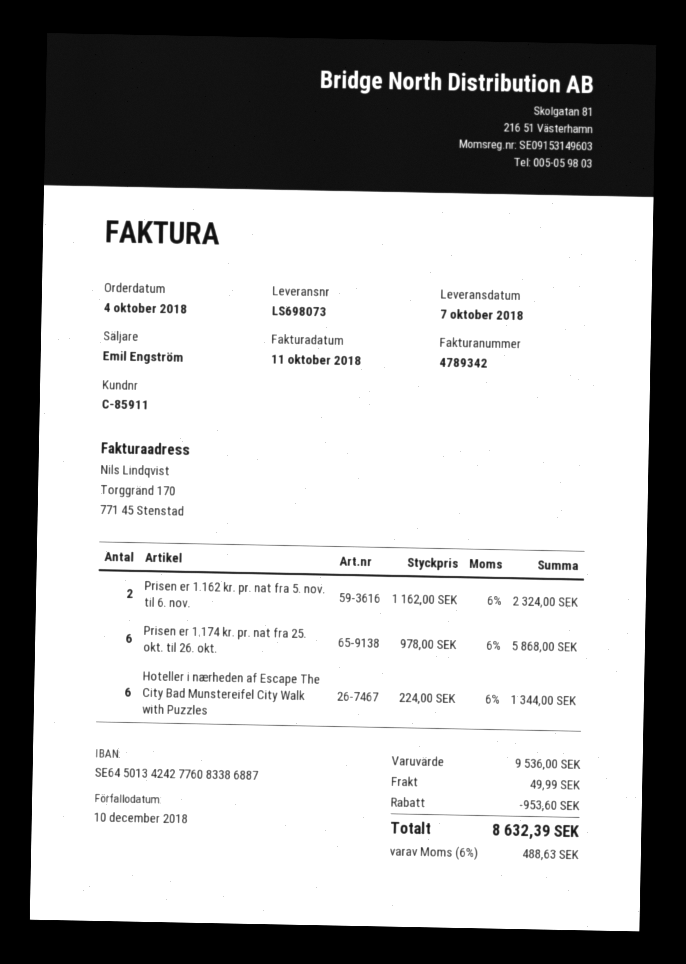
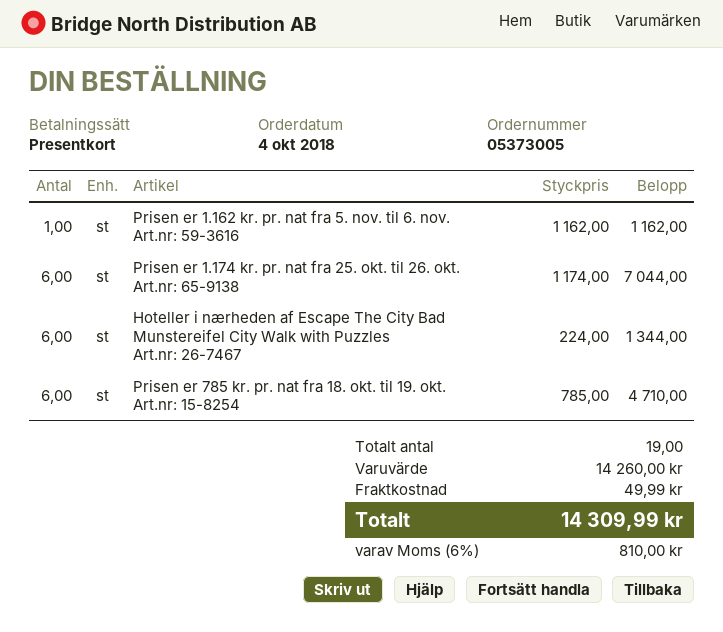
Prisen er 1.162 kr. pr. nat fra 5. nov. til 6. nov.: 2 x 1162.00 = 2324.00 -> 1 x 1162.00 = 1162.00
Prisen er 1.174 kr. pr. nat fra 25. okt. til 26. okt.: 6 x 978.00 = 5868.00 -> 6 x 1174.00 = 7044.00
Prisen er 785 kr. pr. nat fra 18. okt. til 19. okt.: none -> 6 x 785.00 = 4710.00
subtotal: 9536.00 -> 14260.00
discount: 953.60 -> none
tax: 6% = 488.63 -> 6% = 810.00
total: 8632.39 -> 14309.99

